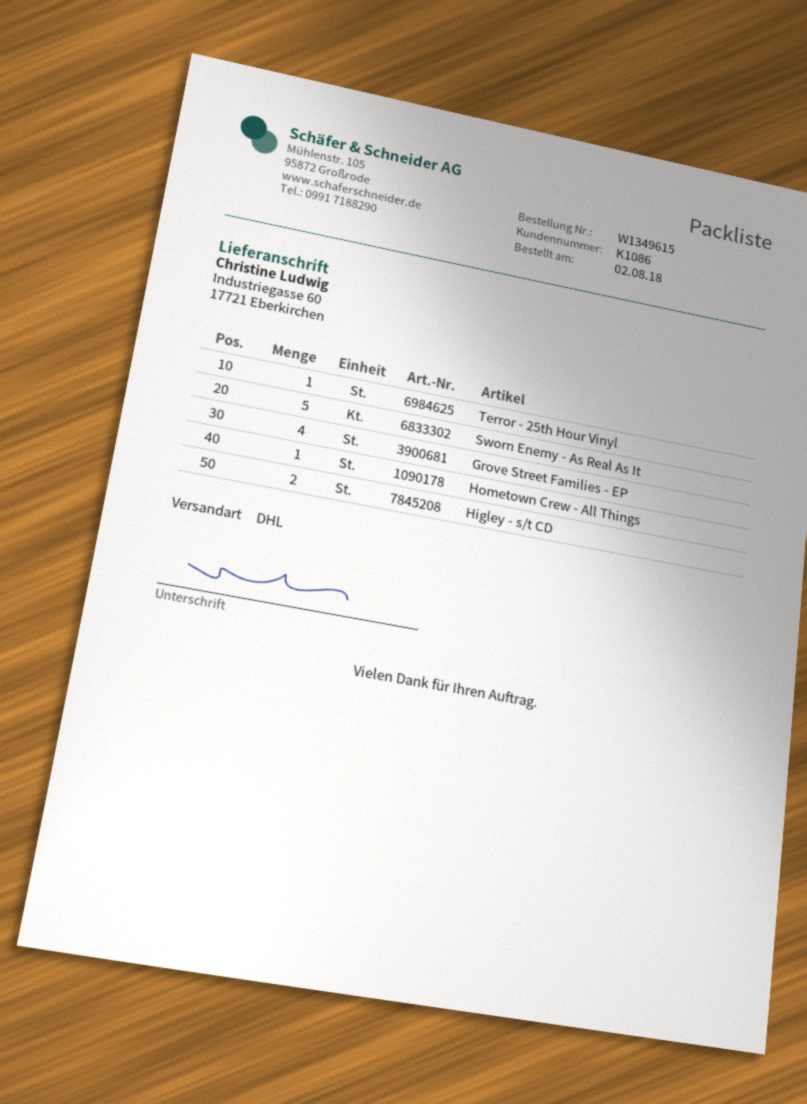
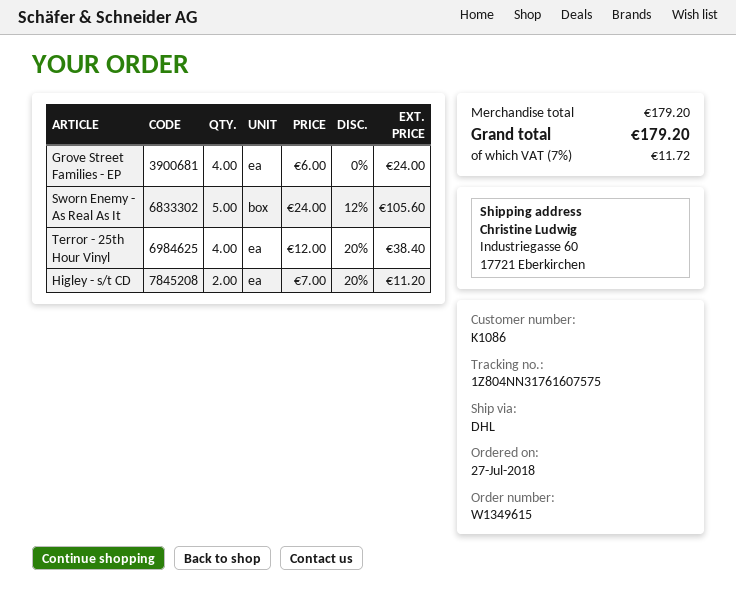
order date: 2018-08-02 -> 2018-07-27
Terror - 25th Hour Vinyl: 1 -> 4
Hometown Crew - All Things: 1 -> none

